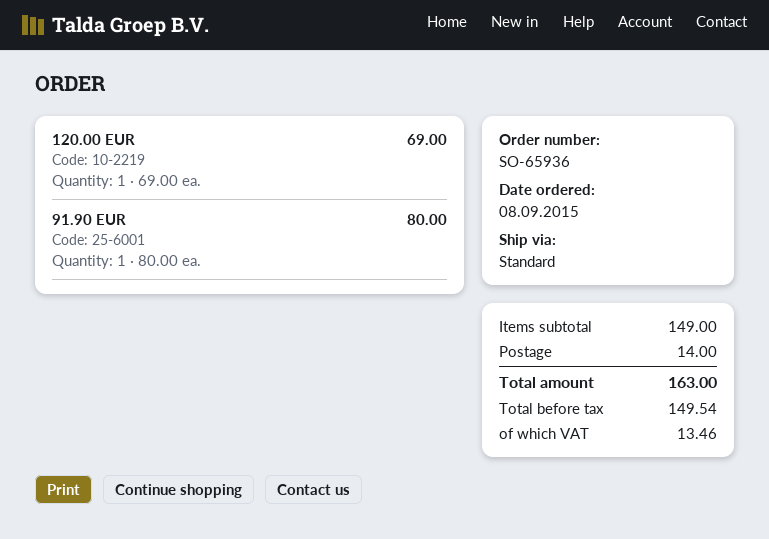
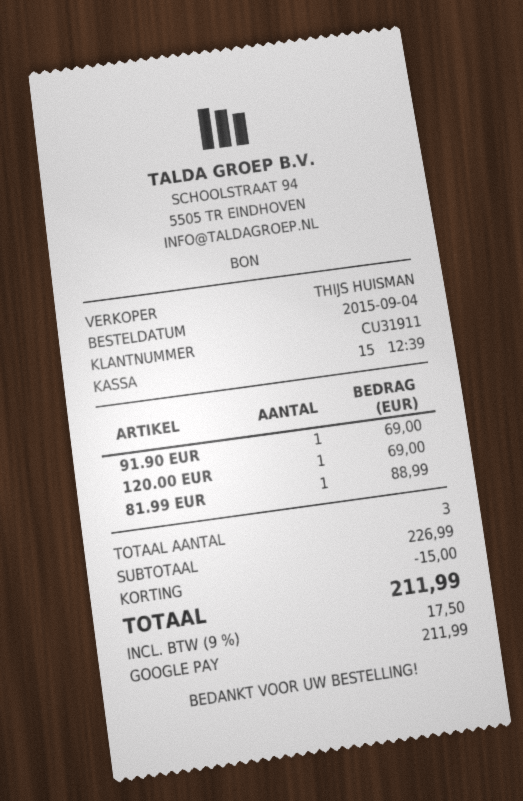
order date: 2015-09-08 -> 2015-09-04
91.90 EUR: 1 for 80.00 -> 1 for 69.00
81.99 EUR: none -> 1 for 88.99
subtotal: 149.00 -> 226.99
discount: none -> 15.00
shipping: 14.00 -> none
tax: 13.46 -> 17.50
total: 163.00 -> 211.99

